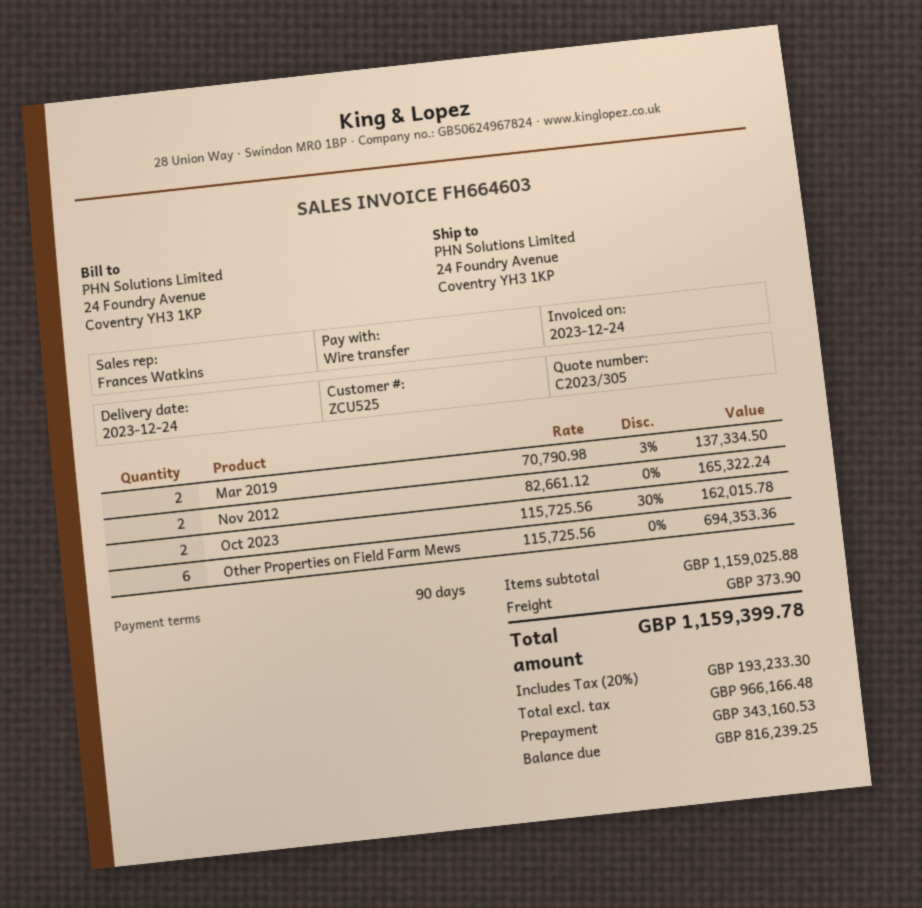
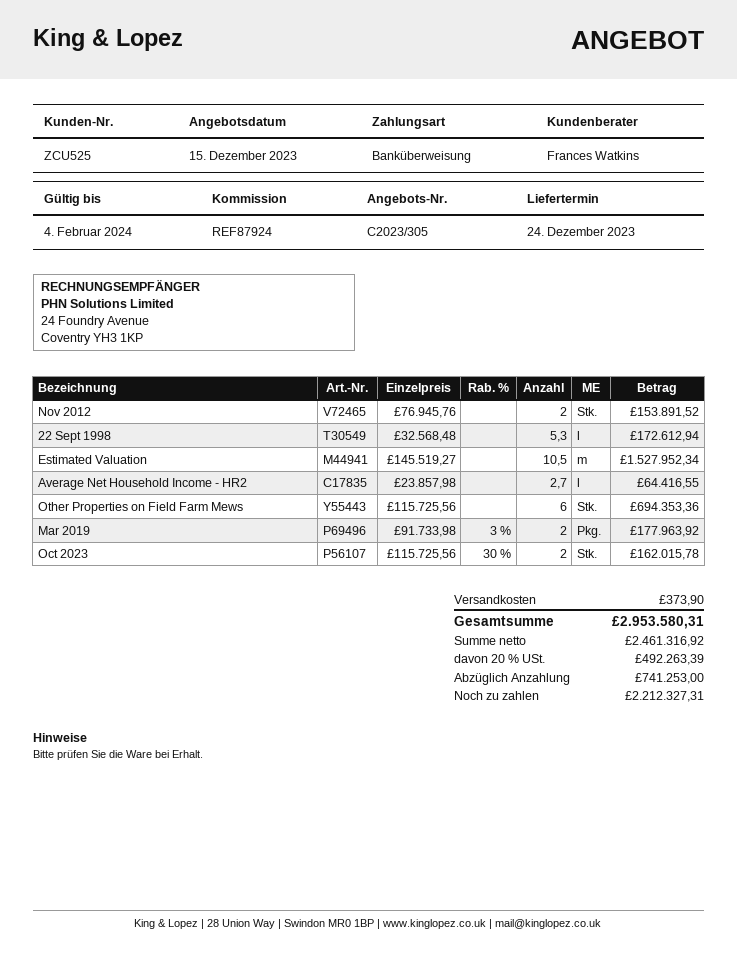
Mar 2019: 2 x 70790.98 - 3% = 137334.50 -> 2 x 91733.98 - 3% = 177963.92
Nov 2012: 2 x 82661.12 = 165322.24 -> 2 x 76945.76 = 153891.52
22 Sept 1998: none -> 5.3 x 32568.48 = 172612.94
Estimated Valuation: none -> 10.5 x 145519.27 = 1527952.34
Average Net Household Income - HR2: none -> 2.7 x 23857.98 = 64416.55
net: 966166.48 -> 2461316.92
tax: 20% = 193233.30 -> 20% = 492263.39
total: 1159399.78 -> 2953580.31
deposit: 343160.53 -> 741253.00
balance: 816239.25 -> 2212327.31

